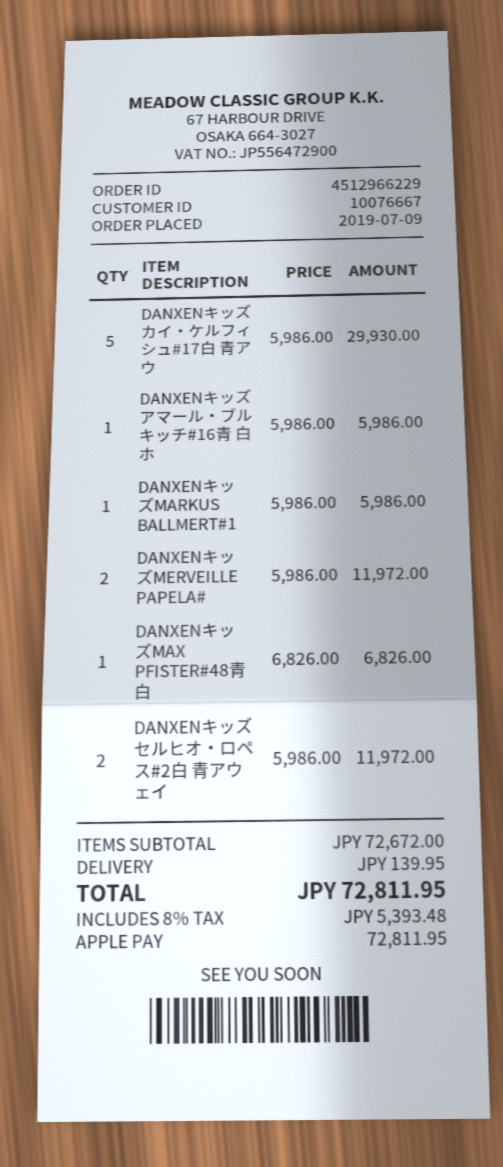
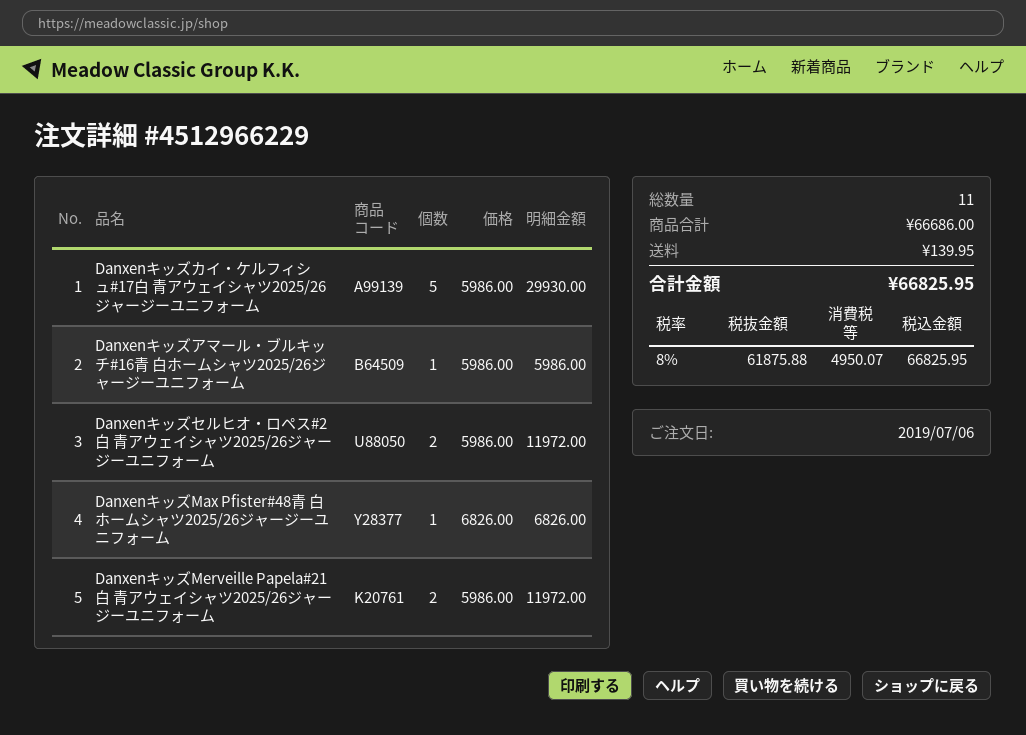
order date: 2019-07-09 -> 2019-07-06
DANXENキッズMARKUS BALLMERT#1: 1 x 5986.00 = 5986.00 -> none
subtotal: 72672.00 -> 66686.00
tax: 8% = 5393.48 -> 8% = 4950.07
total: 72811.95 -> 66825.95

